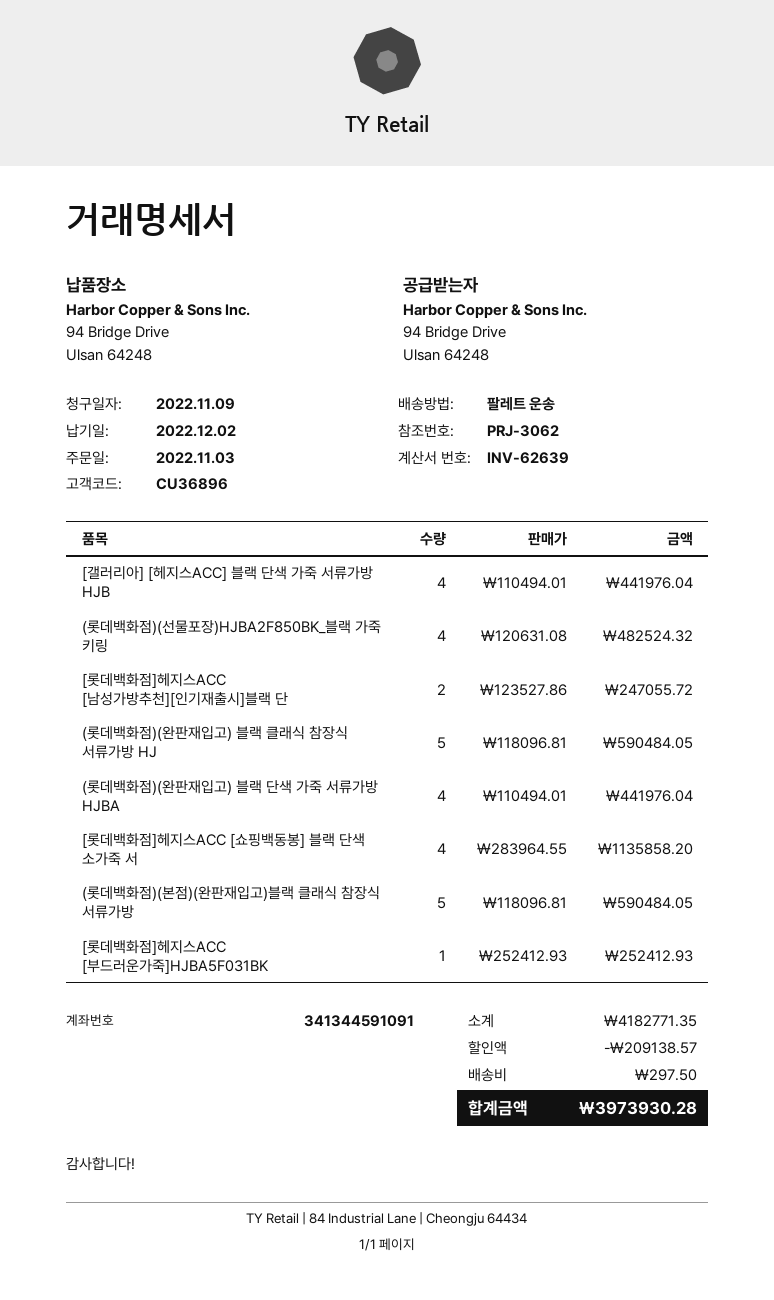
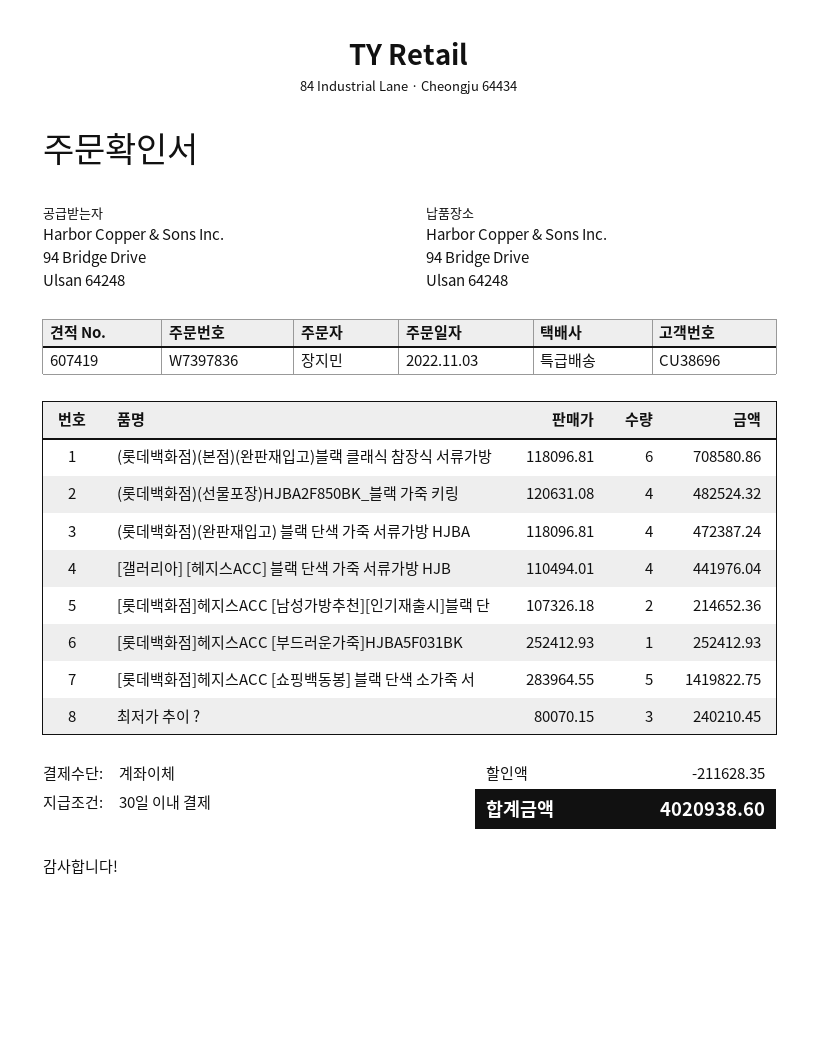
customer number: CU36896 -> CU38696
shipping method: pallet freight -> express
[롯데백화점]헤지스ACC [남성가방추천][인기재출시]블랙 단: 2 x 123527.86 = 247055.72 -> 2 x 107326.18 = 214652.36
(롯데백화점)(완판재입고) 블랙 클래식 참장식 서류가방 HJ: 5 x 118096.81 = 590484.05 -> none
(롯데백화점)(완판재입고) 블랙 단색 가죽 서류가방 HJBA: 4 x 110494.01 = 441976.04 -> 4 x 118096.81 = 472387.24
[롯데백화점]헤지스ACC [쇼핑백동봉] 블랙 단색 소가죽 서: 4 x 283964.55 = 1135858.20 -> 5 x 283964.55 = 1419822.75
(롯데백화점)(본점)(완판재입고)블랙 클래식 참장식 서류가방: 5 x 118096.81 = 590484.05 -> 6 x 118096.81 = 708580.86
최저가 추이 ?: none -> 3 x 80070.15 = 240210.45
discount: 209138.57 -> 211628.35
shipping: 297.50 -> none
total: 3973930.28 -> 4020938.60

